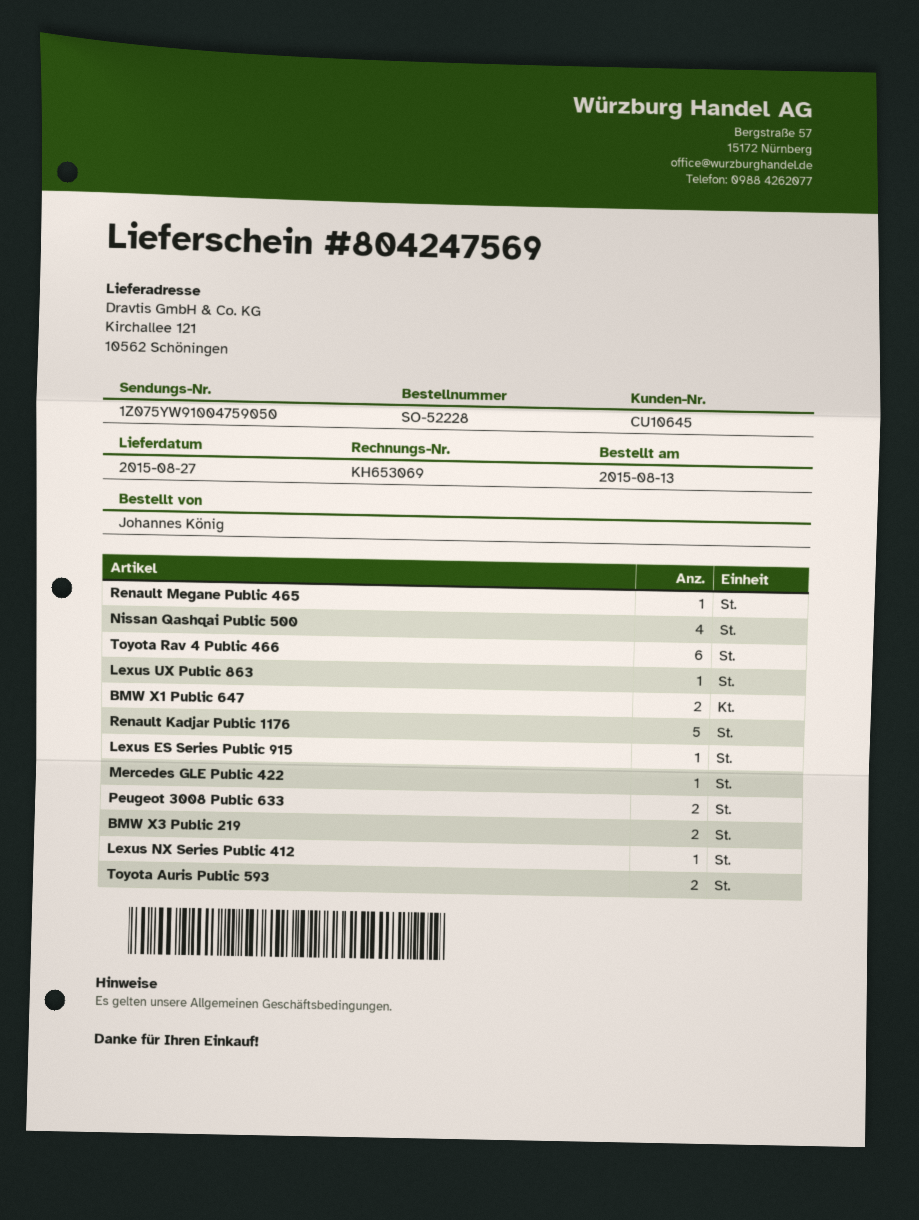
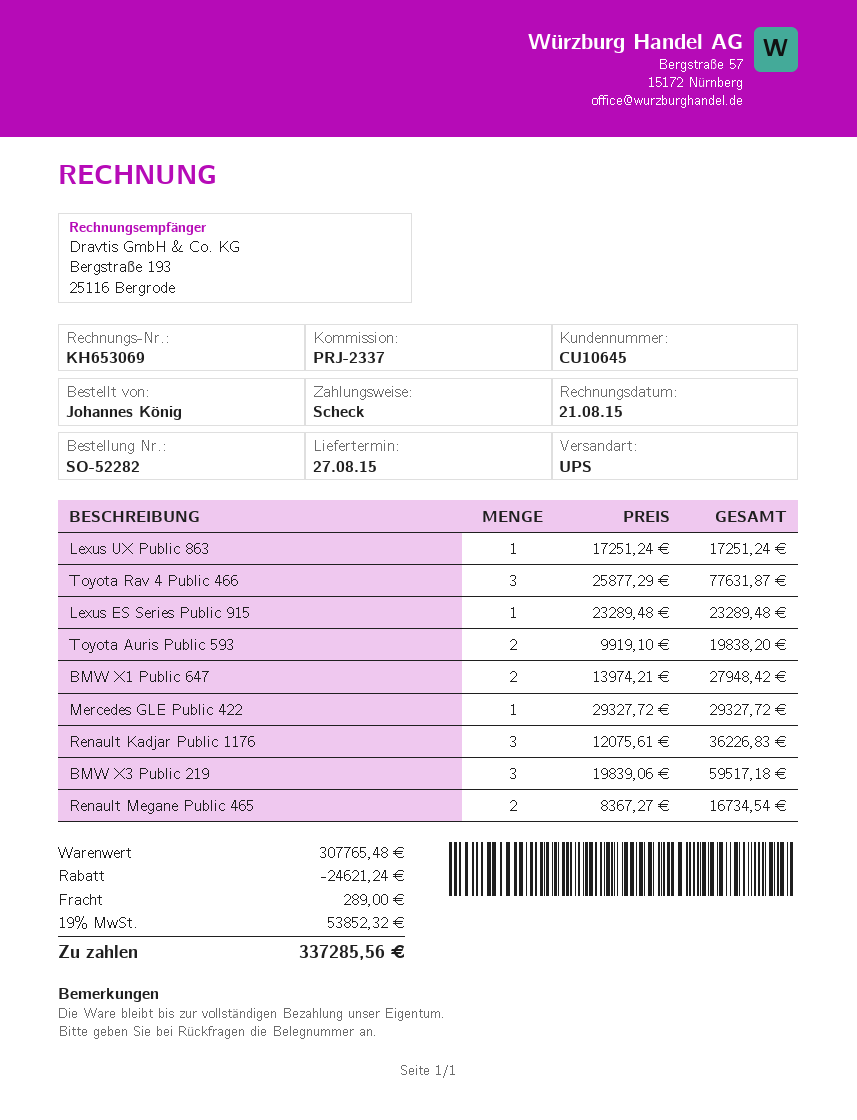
order number: SO-52228 -> SO-52282
Renault Megane Public 465: 1 -> 2
Nissan Qashqai Public 500: 4 -> none
Toyota Rav 4 Public 466: 6 -> 3
Renault Kadjar Public 1176: 5 -> 3
Peugeot 3008 Public 633: 2 -> none
BMW X3 Public 219: 2 -> 3
Lexus NX Series Public 412: 1 -> none

